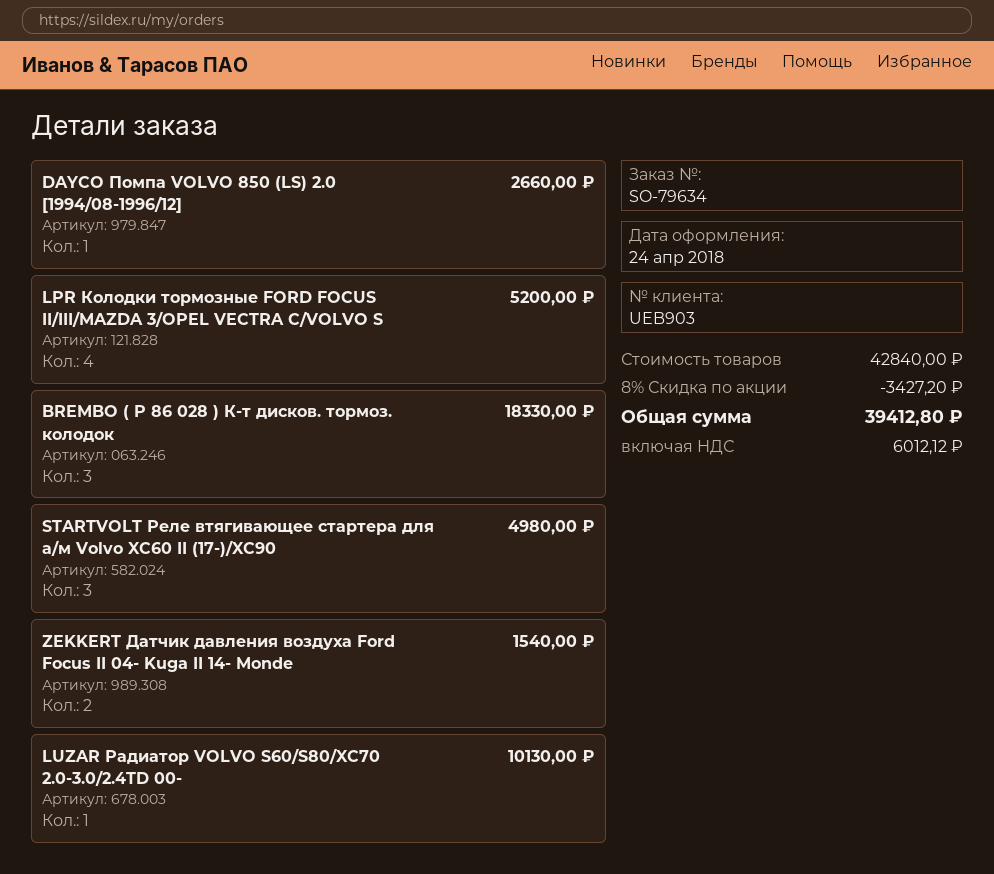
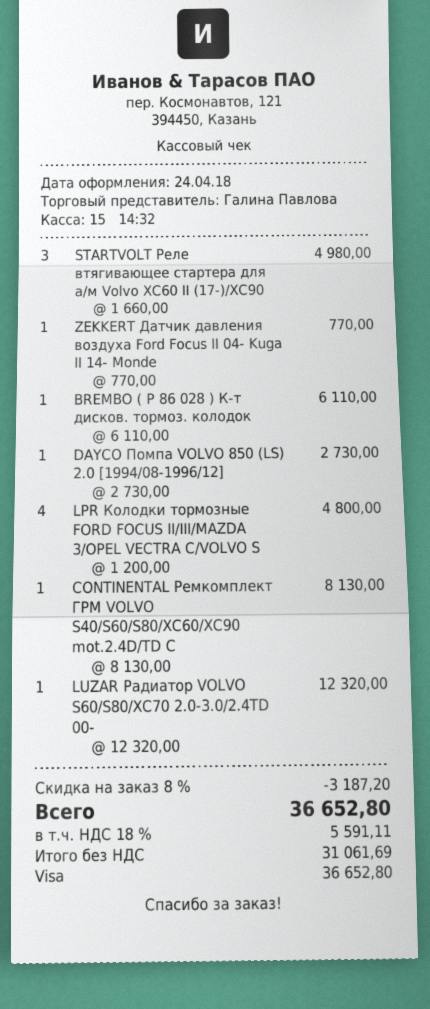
DAYCO Помпа VOLVO 850 (LS) 2.0 [1994/08-1996/12]: 1 for 2660.00 -> 1 for 2730.00
LPR Колодки тормозные FORD FOCUS II/III/MAZDA 3/OPEL VECTRA C/VOLVO S: 4 for 5200.00 -> 4 for 4800.00
BREMBO ( P 86 028 ) К-т дисков. тормоз. колодок: 3 for 18330.00 -> 1 for 6110.00
ZEKKERT Датчик давления воздуха Ford Focus II 04- Kuga II 14- Monde: 2 for 1540.00 -> 1 for 770.00
LUZAR Радиатор VOLVO S60/S80/XC70 2.0-3.0/2.4TD 00-: 1 for 10130.00 -> 1 for 12320.00
CONTINENTAL Ремкомплект ГРМ VOLVO S40/S60/S80/XC60/XC90 mot.2.4D/TD C: none -> 1 for 8130.00
discount: 8% = 3427.20 -> 8% = 3187.20
tax: 6012.12 -> 5591.11
total: 39412.80 -> 36652.80

